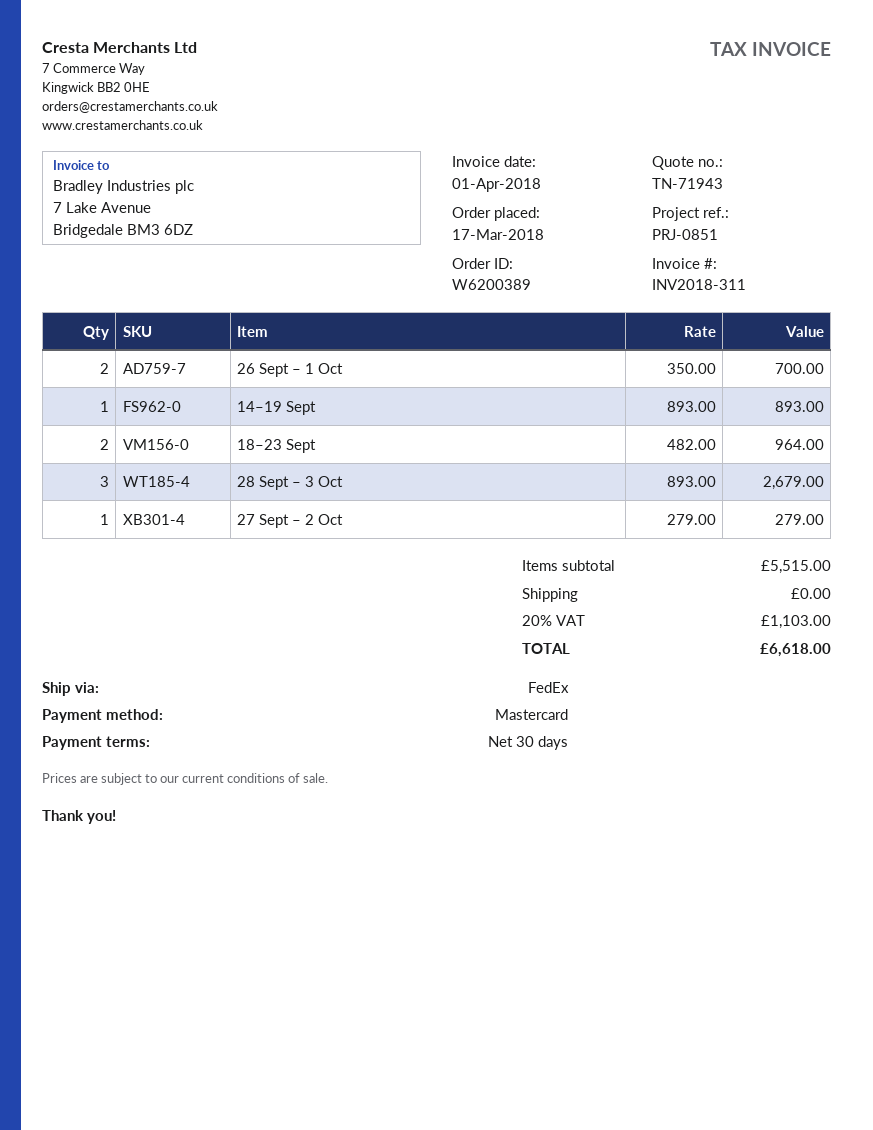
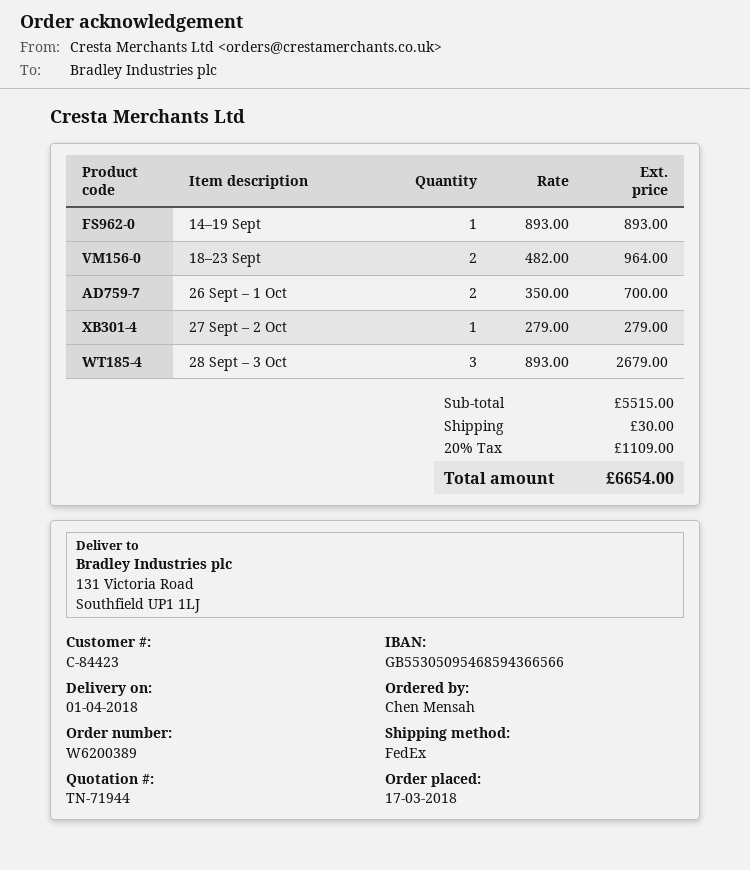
quote number: TN-71943 -> TN-71944
shipping: 0.00 -> 30.00
tax: 20% = 1103.00 -> 20% = 1109.00
total: 6618.00 -> 6654.00

